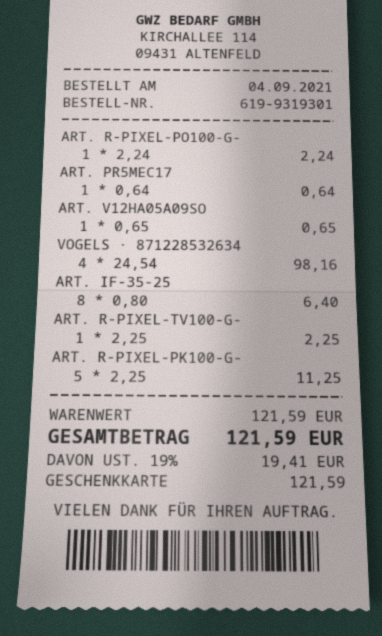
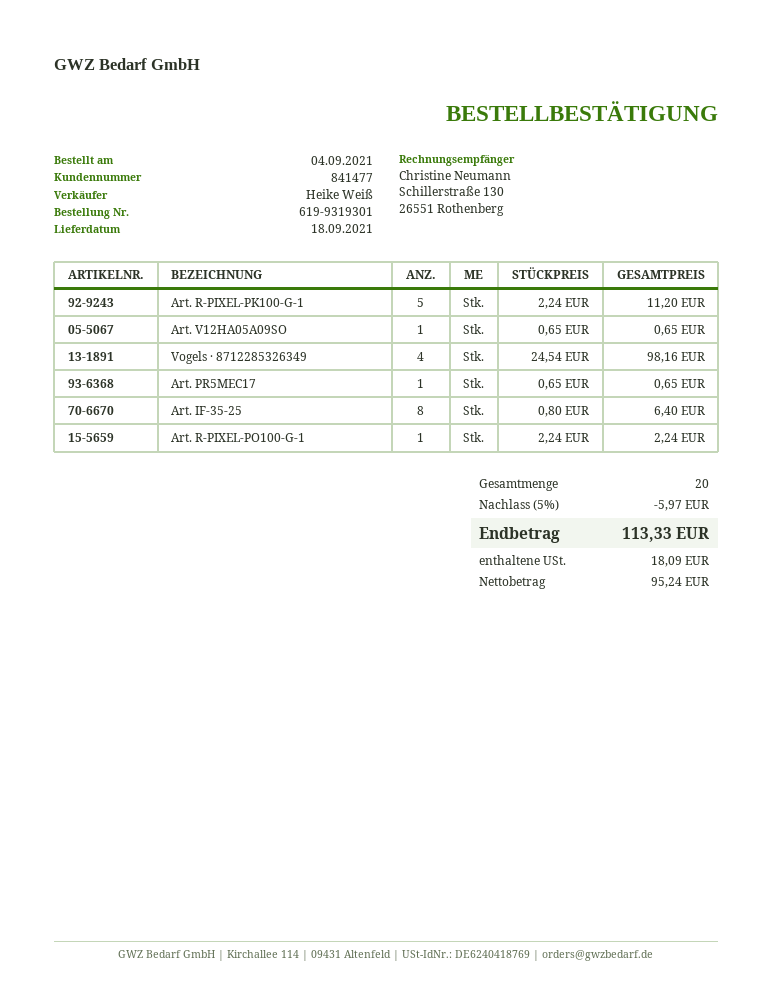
ART. PR5MEC17: 1 x 0.64 = 0.64 -> 1 x 0.65 = 0.65
ART. R-PIXEL-TV100-G-: 1 x 2.25 = 2.25 -> none
ART. R-PIXEL-PK100-G-: 5 x 2.25 = 11.25 -> 5 x 2.24 = 11.20
discount: none -> 5% = 5.97
tax: 19.41 -> 18.09
total: 121.59 -> 113.33

